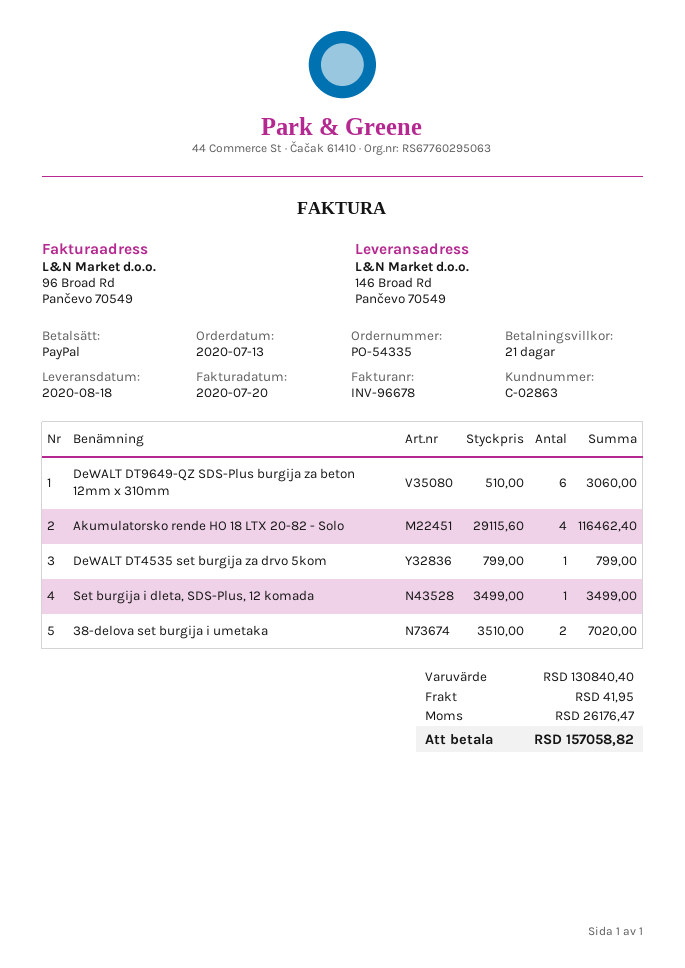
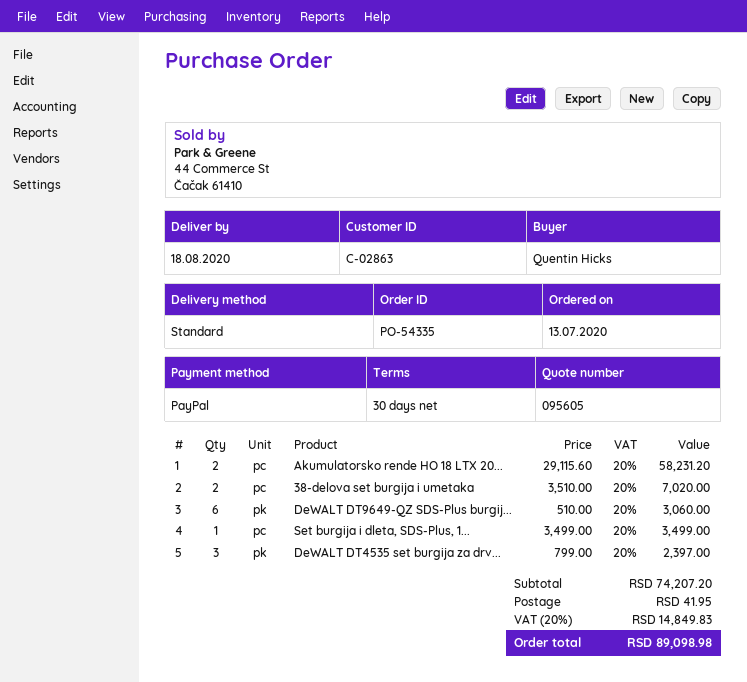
payment terms: 21 days -> 30 days
Akumulatorsko rende HO 18 LTX 20-82 - Solo: 4 x 29115.60 = 116462.40 -> 2 x 29115.60 = 58231.20
DeWALT DT4535 set burgija za drvo 5kom: 1 x 799.00 = 799.00 -> 3 x 799.00 = 2397.00
subtotal: 130840.40 -> 74207.20
tax: 26176.47 -> 14849.83
total: 157058.82 -> 89098.98

